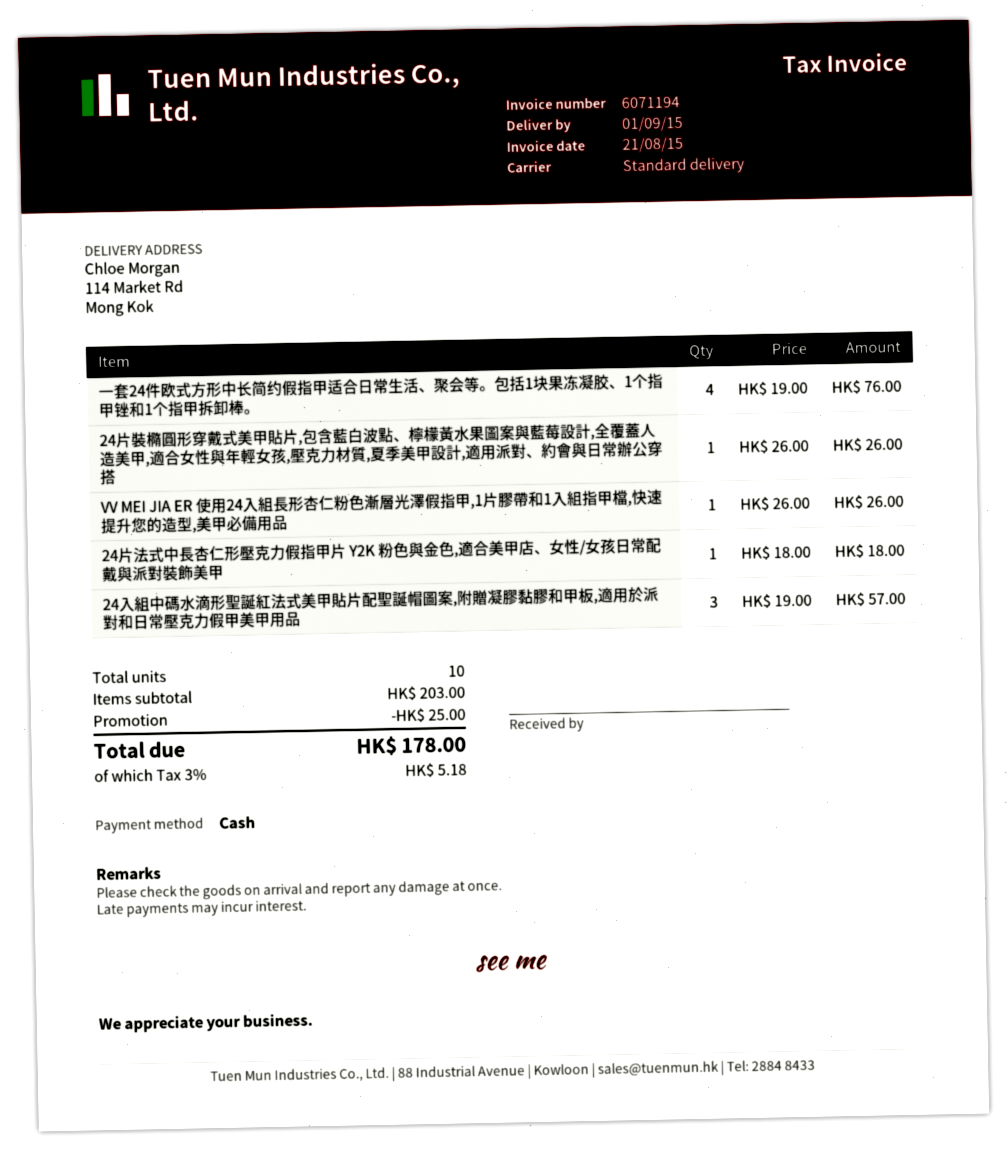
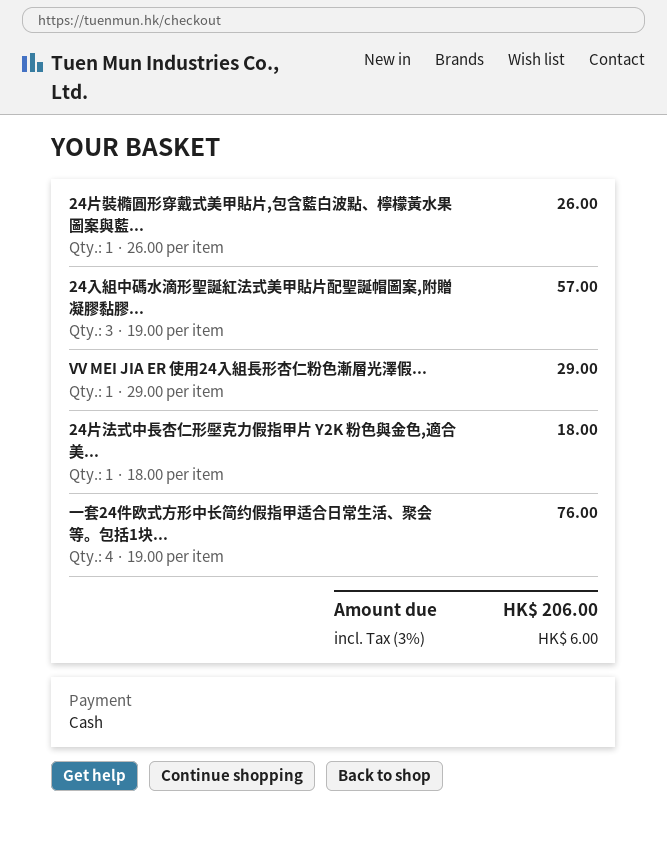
VV MEI JIA ER 使用24入組長形杏仁粉色漸層光澤假指甲,1片膠帶和1入組指甲檔,快速提升您的造型,美甲必備用品: 1 x 26.00 = 26.00 -> 1 x 29.00 = 29.00
discount: 25.00 -> none
tax: 3% = 5.18 -> 3% = 6.00
total: 178.00 -> 206.00

